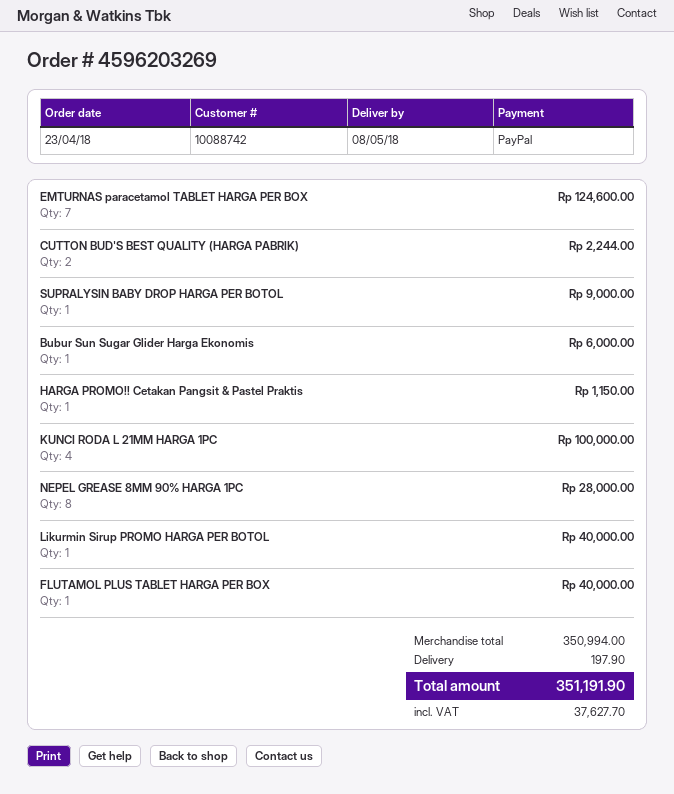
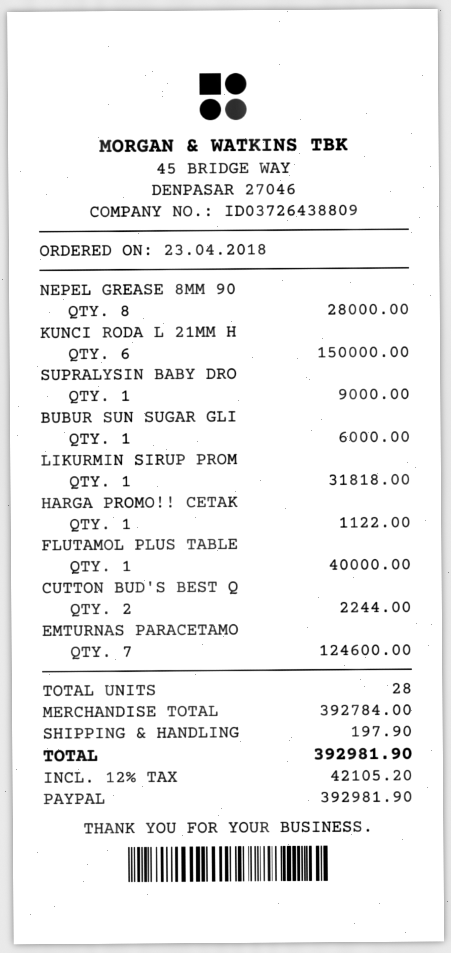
HARGA PROMO!! Cetakan Pangsit & Pastel Praktis: 1 for 1150.00 -> 1 for 1122.00
KUNCI RODA L 21MM HARGA 1PC: 4 for 100000.00 -> 6 for 150000.00
Likurmin Sirup PROMO HARGA PER BOTOL: 1 for 40000.00 -> 1 for 31818.00
subtotal: 350994.00 -> 392784.00
tax: 37627.70 -> 42105.20
total: 351191.90 -> 392981.90

